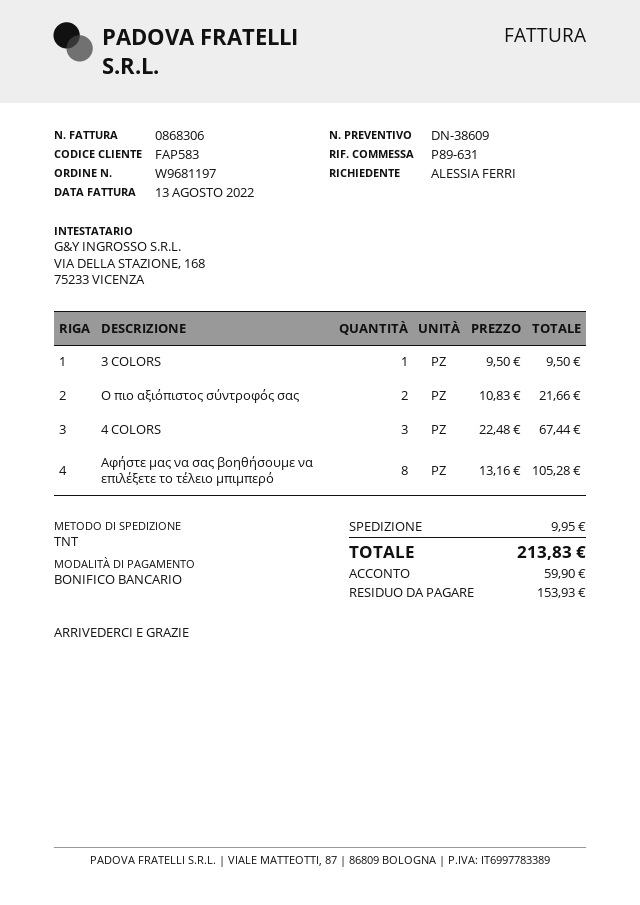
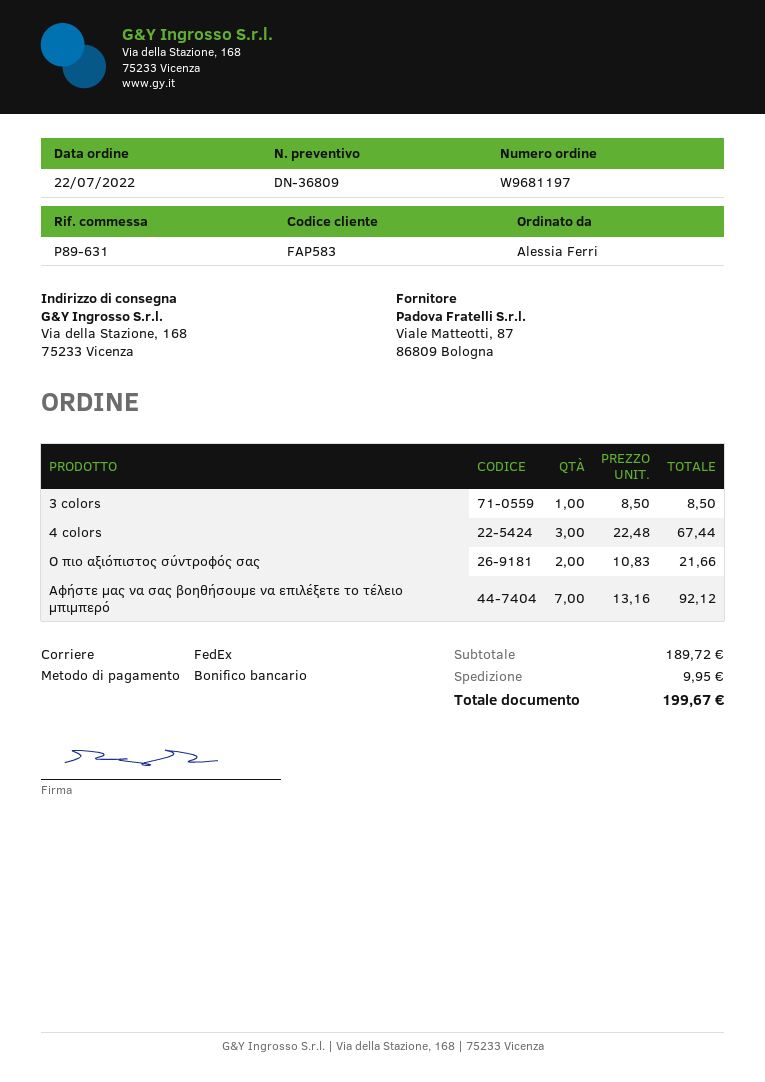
quote number: DN-38609 -> DN-36809
shipping method: TNT -> FedEx
3 COLORS: 1 x 9.50 = 9.50 -> 1 x 8.50 = 8.50
Αφήστε μας να σας βοηθήσουμε να επιλέξετε το τέλειο μπιμπερό: 8 x 13.16 = 105.28 -> 7 x 13.16 = 92.12
total: 213.83 -> 199.67

